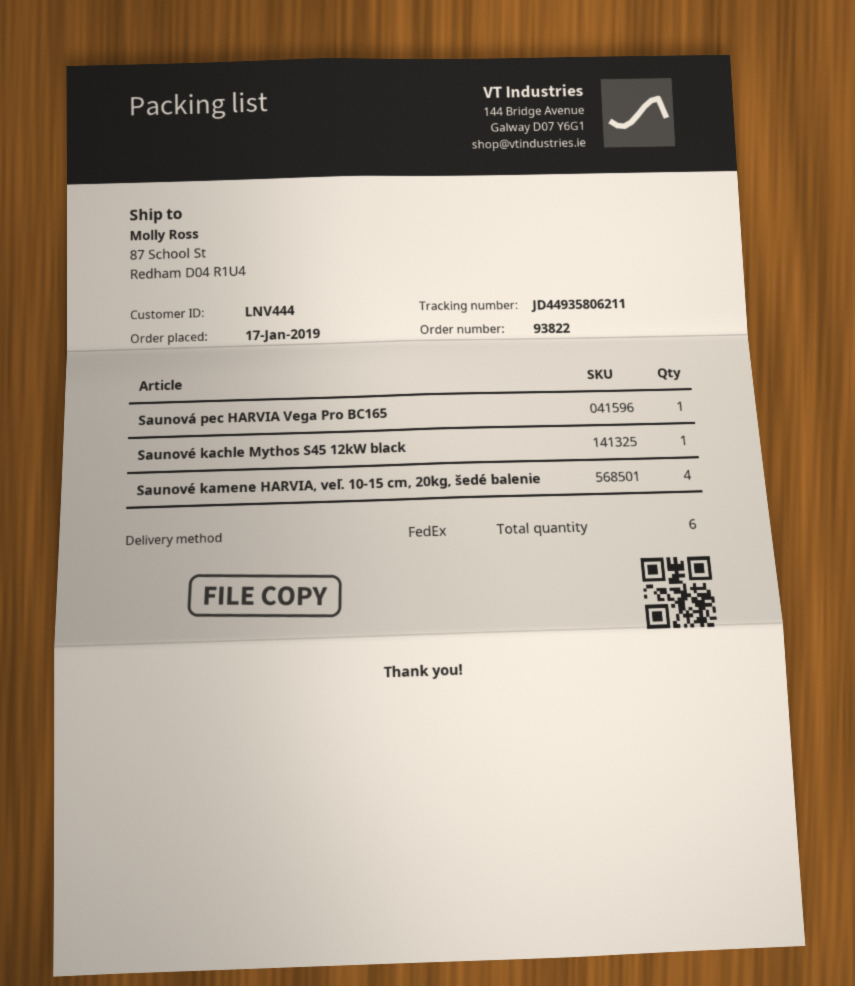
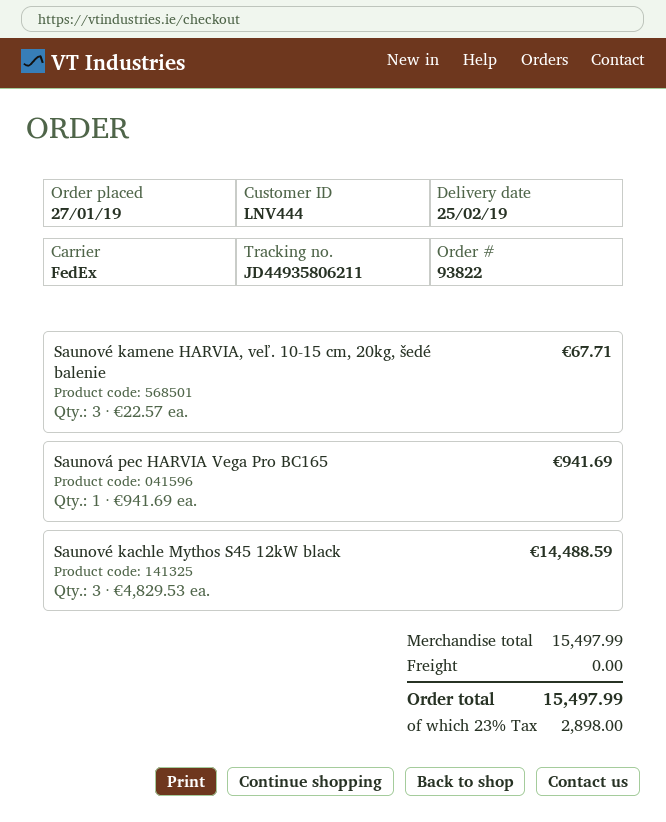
order date: 2019-01-17 -> 2019-01-27
Saunové kachle Mythos S45 12kW black: 1 -> 3
Saunové kamene HARVIA, veľ. 10-15 cm, 20kg, šedé balenie: 4 -> 3

